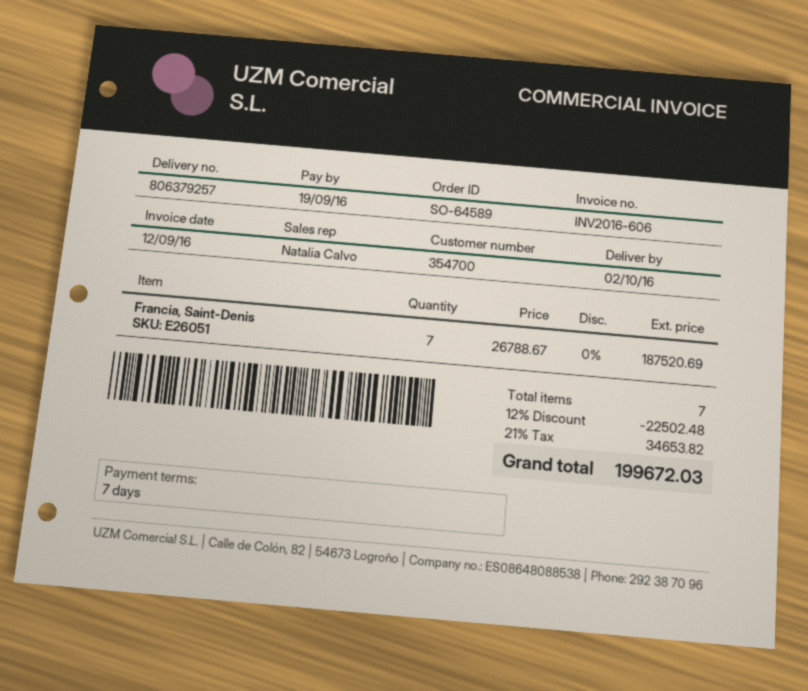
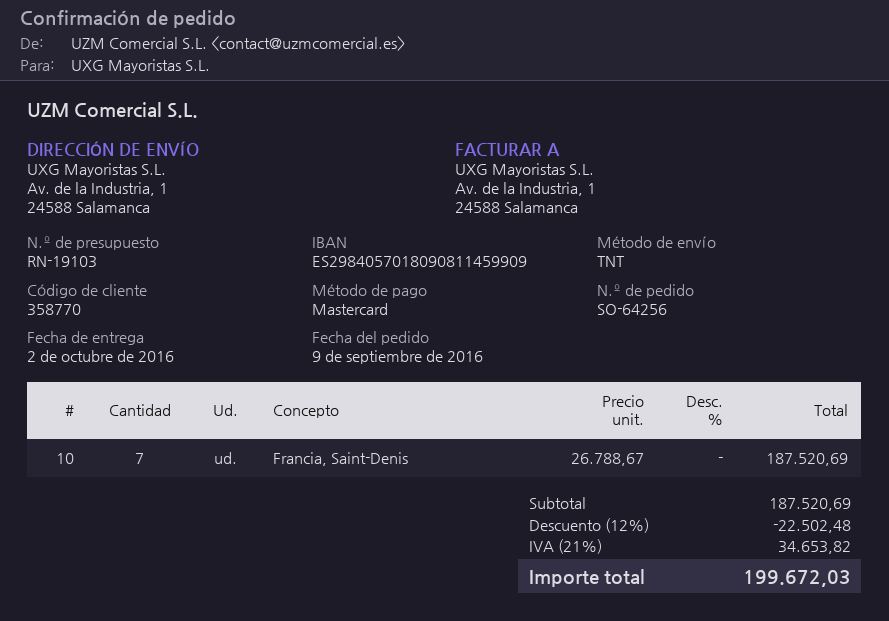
order number: SO-64589 -> SO-64256
customer number: 354700 -> 358770

